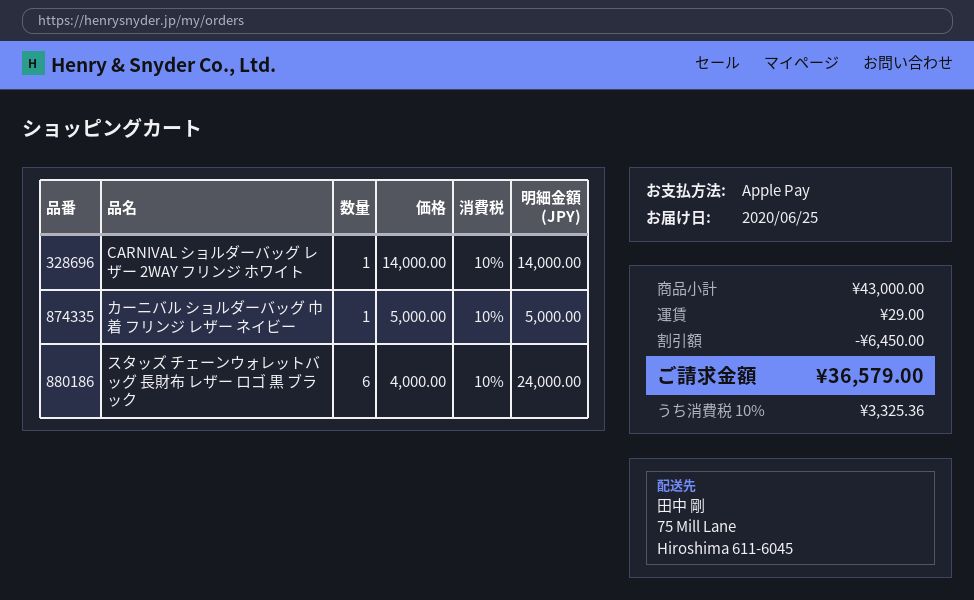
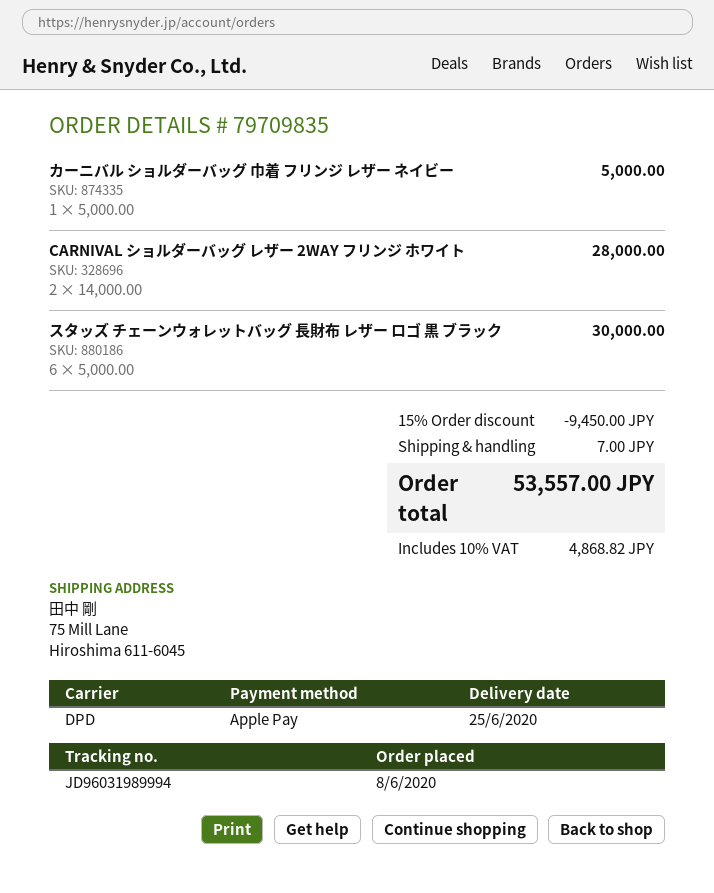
CARNIVAL ショルダーバッグ レザー 2WAY フリンジ ホワイト: 1 x 14000.00 = 14000.00 -> 2 x 14000.00 = 28000.00
スタッズ チェーンウォレットバッグ 長財布 レザー ロゴ 黒 ブラック: 6 x 4000.00 = 24000.00 -> 6 x 5000.00 = 30000.00
discount: 6450.00 -> 9450.00
shipping: 29.00 -> 7.00
tax: 10% = 3325.36 -> 10% = 4868.82
total: 36579.00 -> 53557.00

